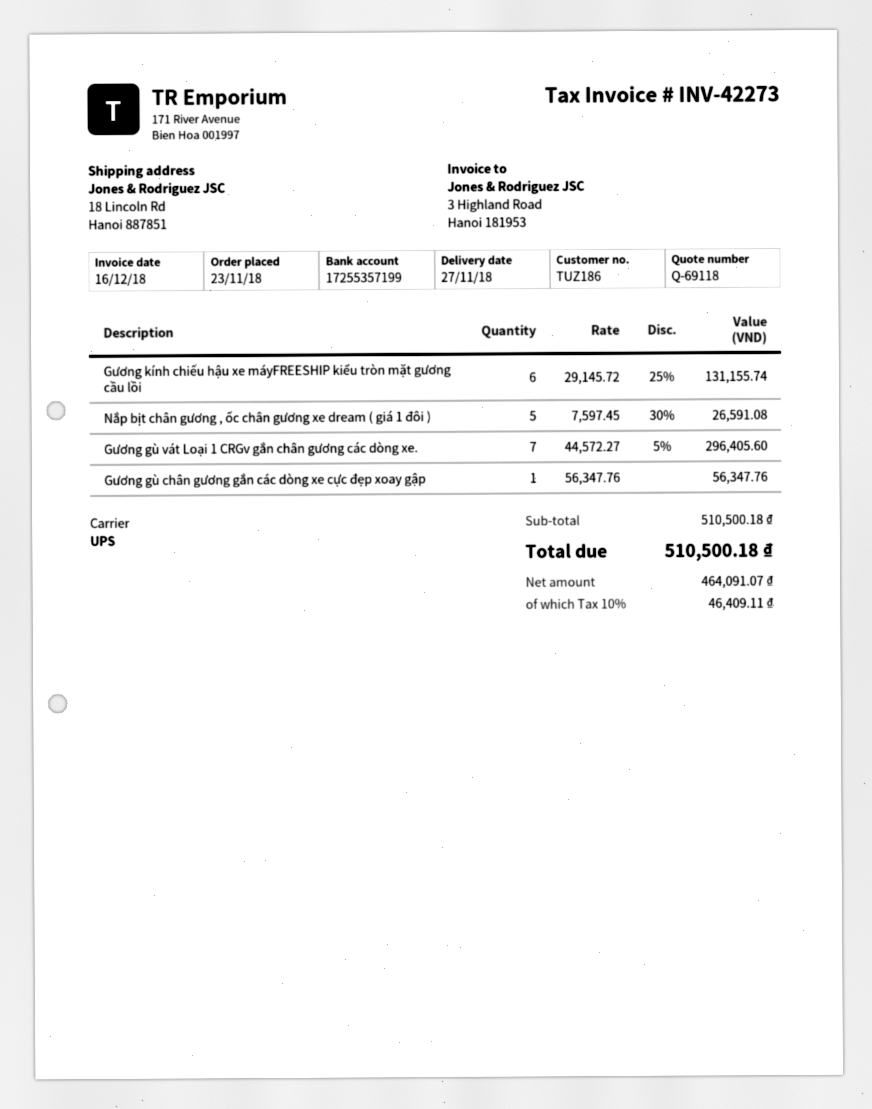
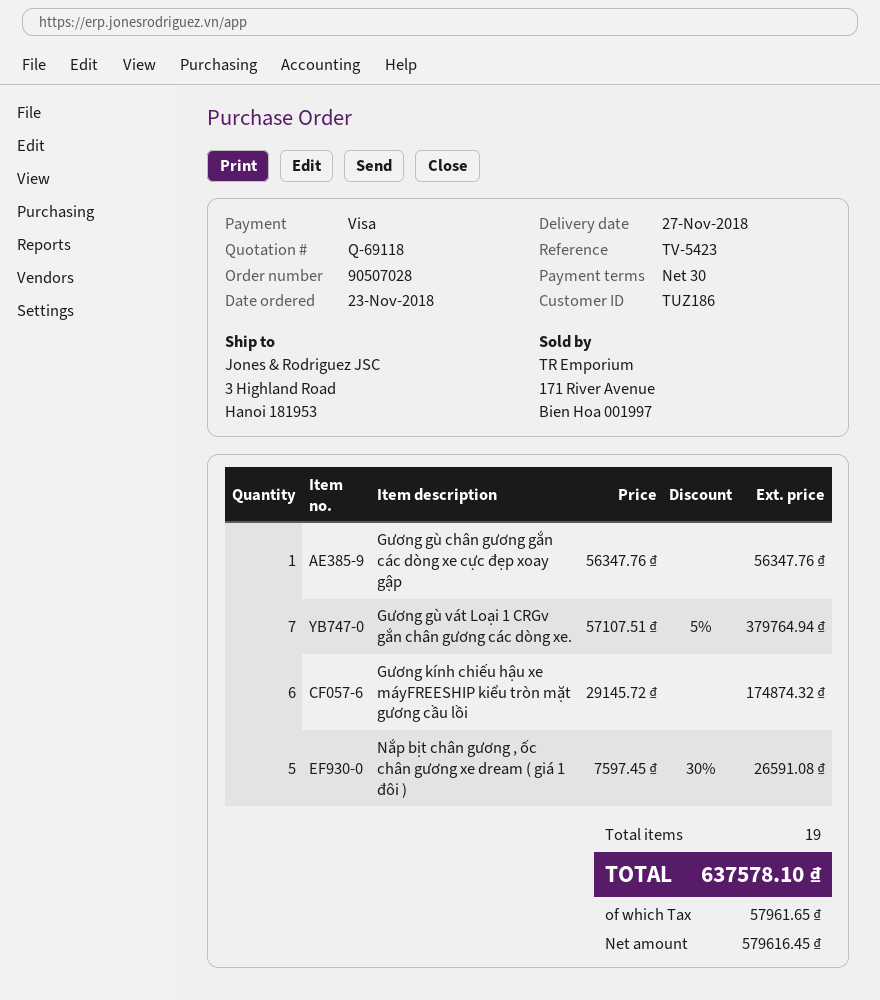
ship to: 18 Lincoln Rd, Hanoi 887851 -> 3 Highland Road, Hanoi 181953
Gương kính chiếu hậu xe máyFREESHIP kiểu tròn mặt gương cầu lồi: 6 x 29145.72 - 25% = 131155.74 -> 6 x 29145.72 = 174874.32
Gương gù vát Loại 1 CRGv gắn chân gương các dòng xe.: 7 x 44572.27 - 5% = 296405.60 -> 7 x 57107.51 - 5% = 379764.94
net: 464091.07 -> 579616.45
tax: 46409.11 -> 57961.65
total: 510500.18 -> 637578.10

